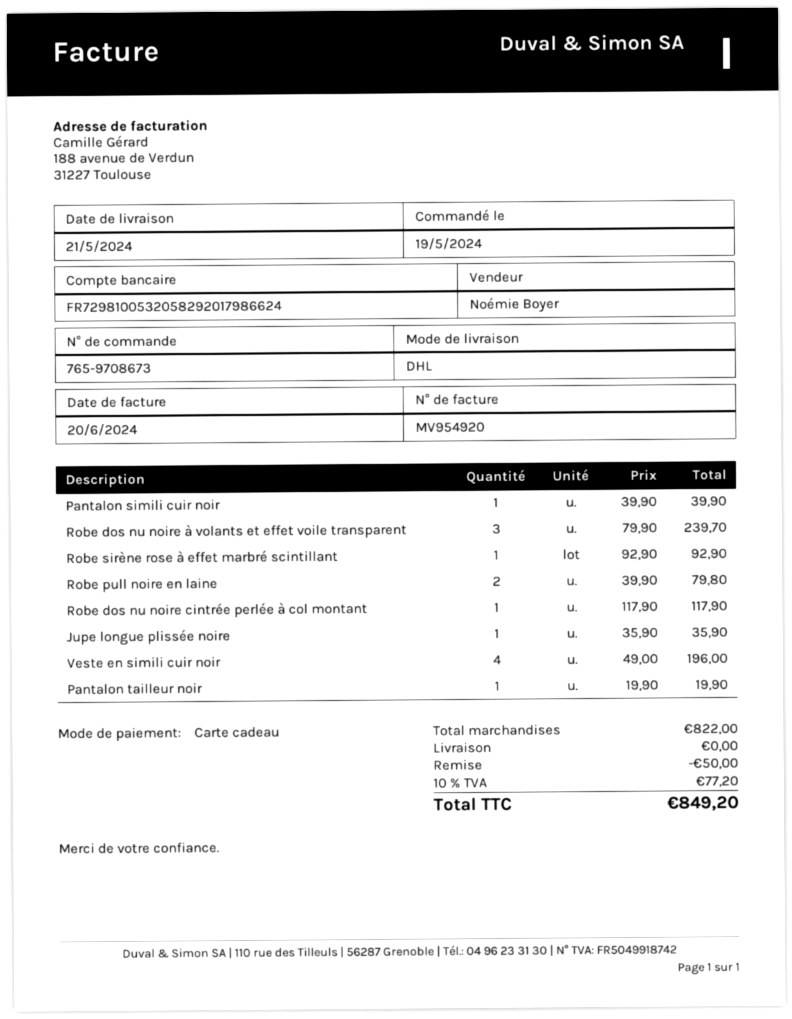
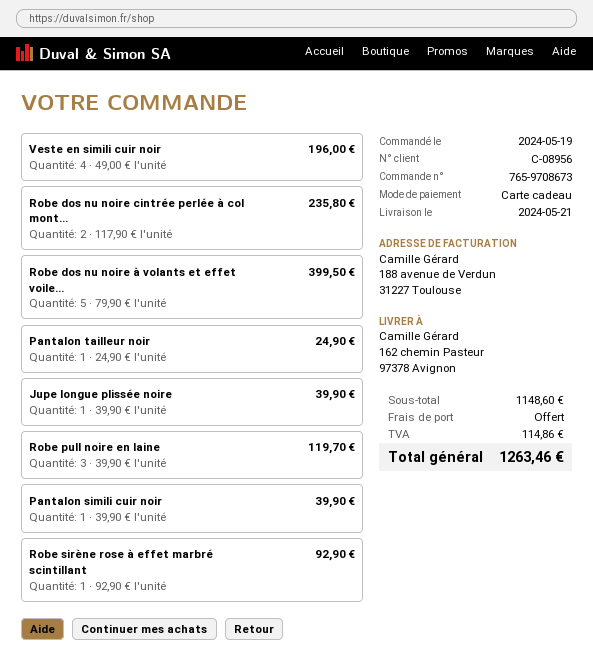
Robe dos nu noire à volants et effet voile transparent: 3 x 79.90 = 239.70 -> 5 x 79.90 = 399.50
Robe pull noire en laine: 2 x 39.90 = 79.80 -> 3 x 39.90 = 119.70
Robe dos nu noire cintrée perlée à col montant: 1 x 117.90 = 117.90 -> 2 x 117.90 = 235.80
Jupe longue plissée noire: 1 x 35.90 = 35.90 -> 1 x 39.90 = 39.90
Pantalon tailleur noir: 1 x 19.90 = 19.90 -> 1 x 24.90 = 24.90
subtotal: 822.00 -> 1148.60
discount: 50.00 -> none
tax: 77.20 -> 114.86
total: 849.20 -> 1263.46

